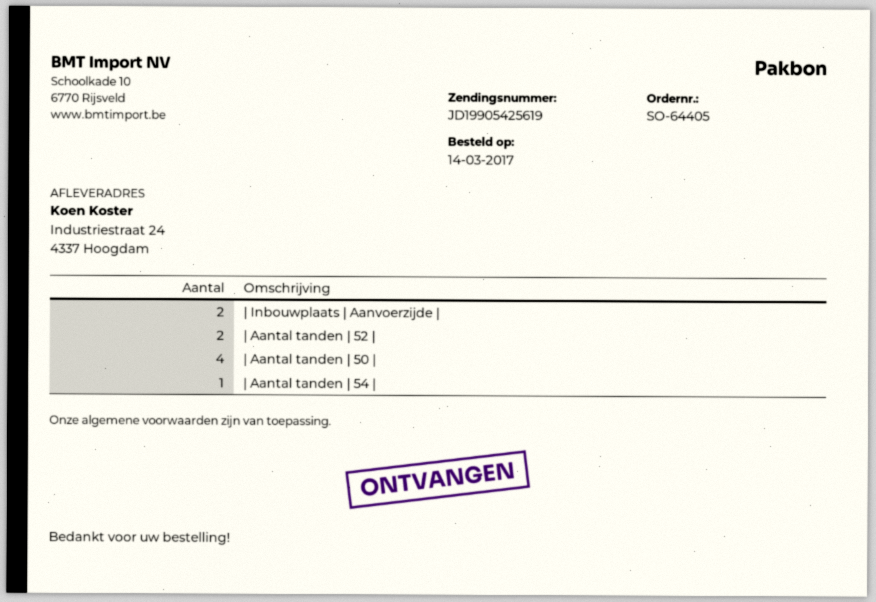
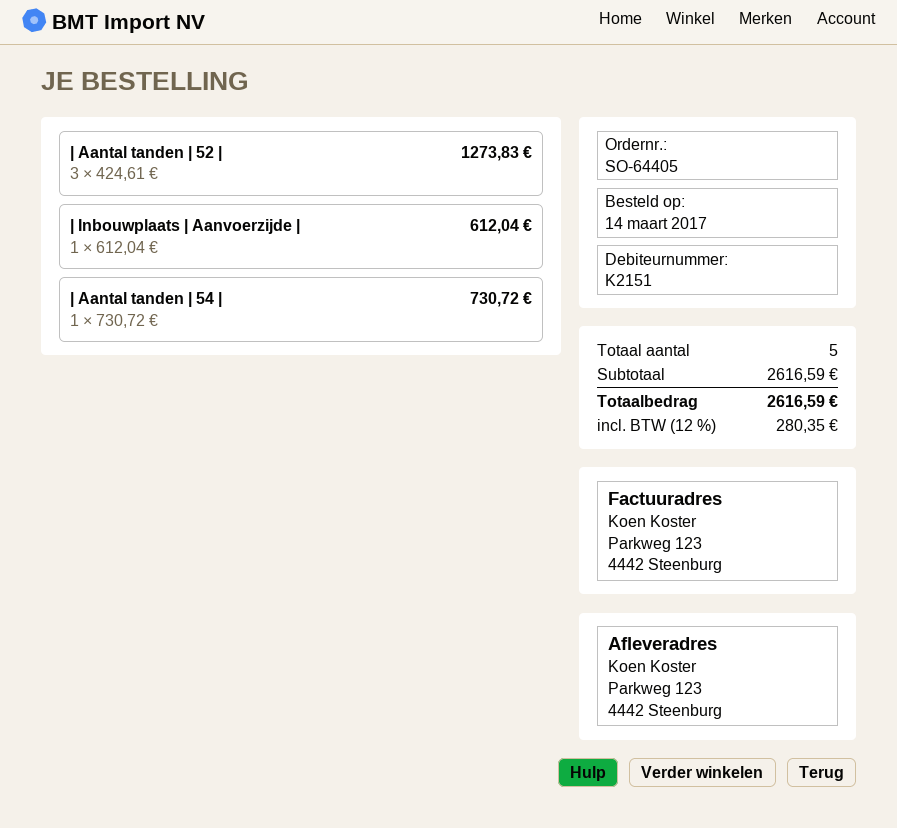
ship to: Industriestraat 24, 4337 Hoogdam -> Parkweg 123, 4442 Steenburg
| Inbouwplaats | Aanvoerzijde |: 2 -> 1
| Aantal tanden | 52 |: 2 -> 3
| Aantal tanden | 50 |: 4 -> none

